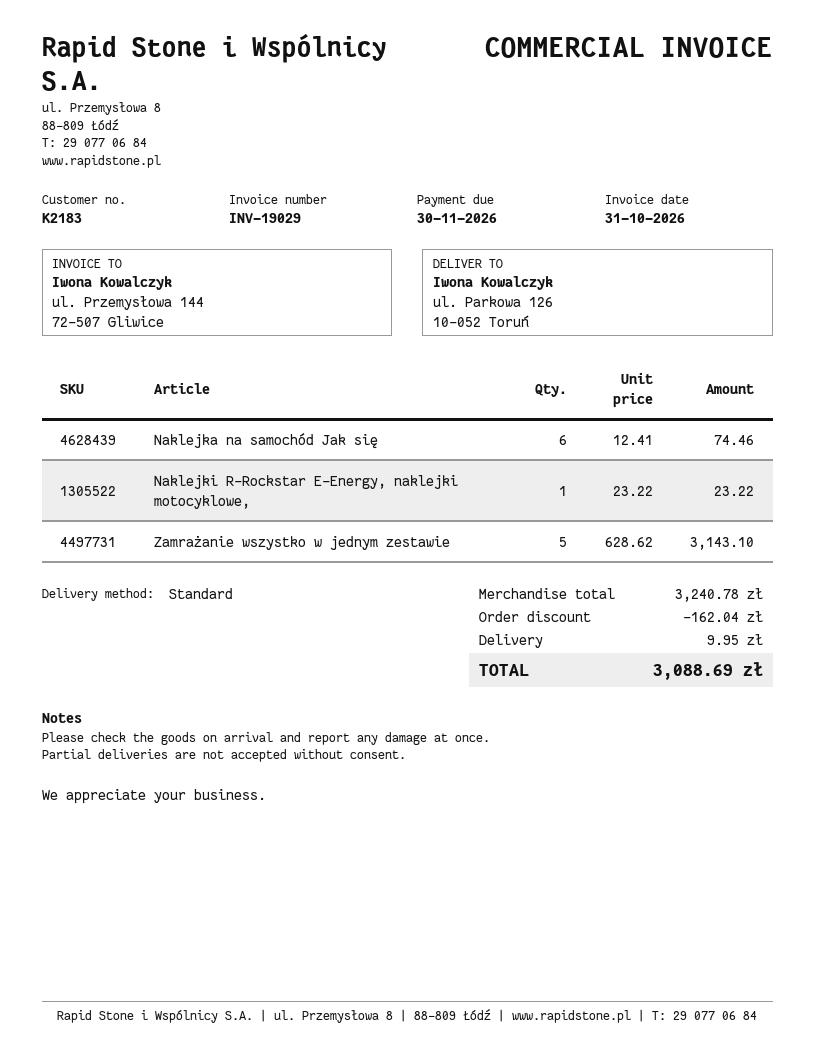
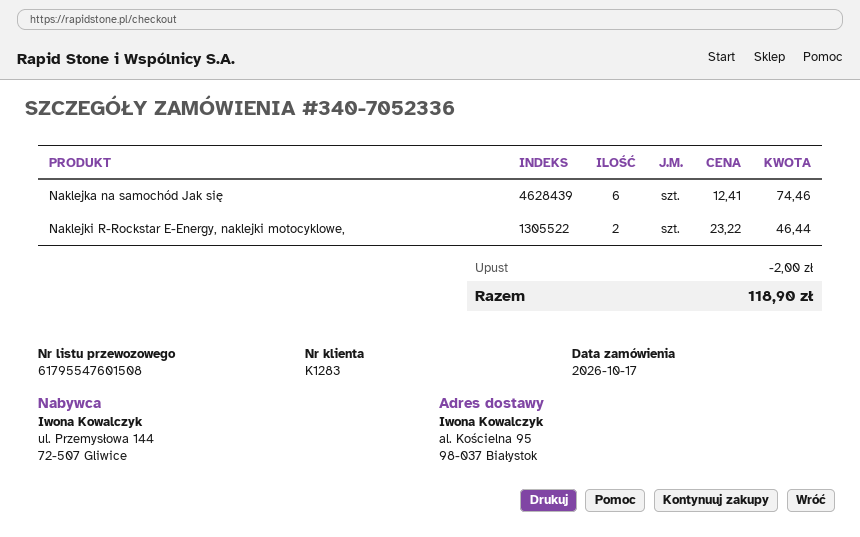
customer number: K2183 -> K1283
ship to: ul. Parkowa 126, 10-052 Toruń -> al. Kościelna 95, 98-037 Białystok
Naklejki R-Rockstar E-Energy, naklejki motocyklowe,: 1 x 23.22 = 23.22 -> 2 x 23.22 = 46.44
Zamrażanie wszystko w jednym zestawie: 5 x 628.62 = 3143.10 -> none
discount: 162.04 -> 2.00
shipping: 9.95 -> none
total: 3088.69 -> 118.90

